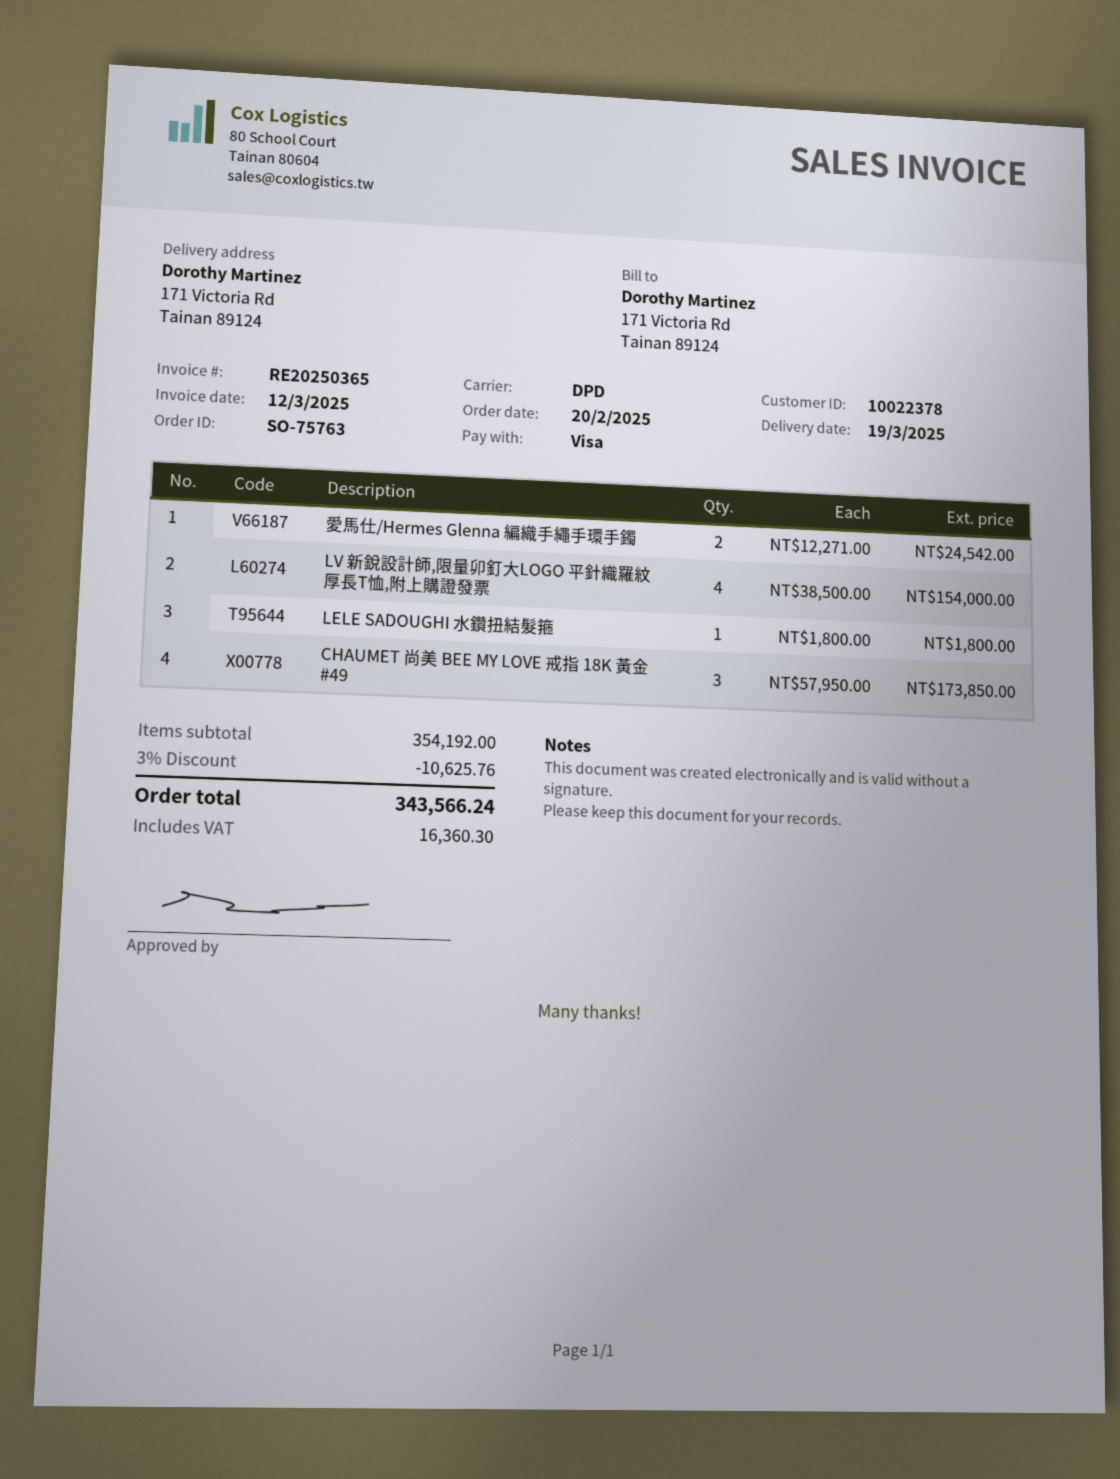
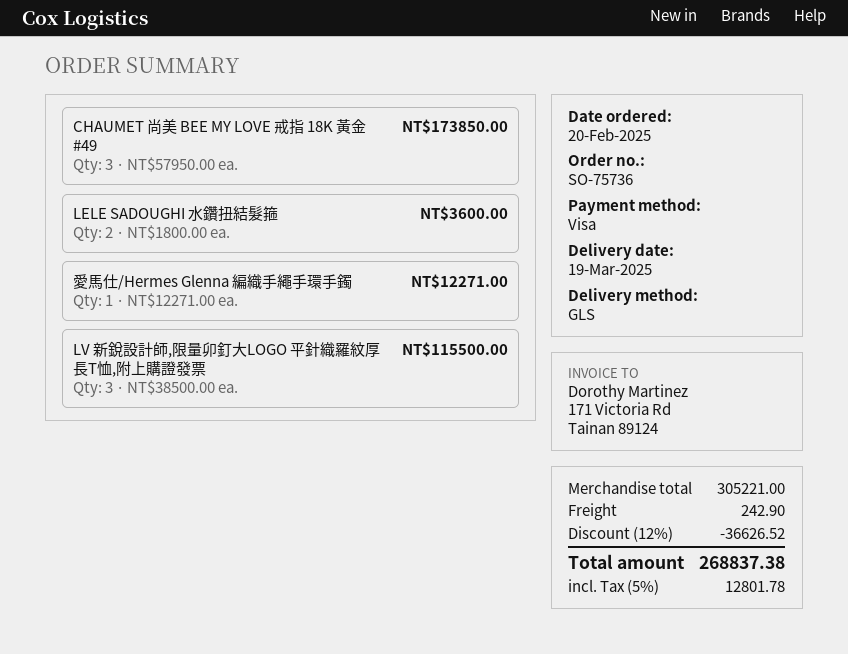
order number: SO-75763 -> SO-75736
shipping method: DPD -> GLS
愛馬仕/Hermes Glenna 編織手繩手環手鐲: 2 x 12271.00 = 24542.00 -> 1 x 12271.00 = 12271.00
LV 新銳設計師,限量卯釘大LOGO 平針織羅紋厚長T恤,附上購證發票: 4 x 38500.00 = 154000.00 -> 3 x 38500.00 = 115500.00
LELE SADOUGHI 水鑽扭結髮箍: 1 x 1800.00 = 1800.00 -> 2 x 1800.00 = 3600.00
subtotal: 354192.00 -> 305221.00
discount: 3% = 10625.76 -> 12% = 36626.52
shipping: none -> 242.90
tax: 16360.30 -> 12801.78
total: 343566.24 -> 268837.38

